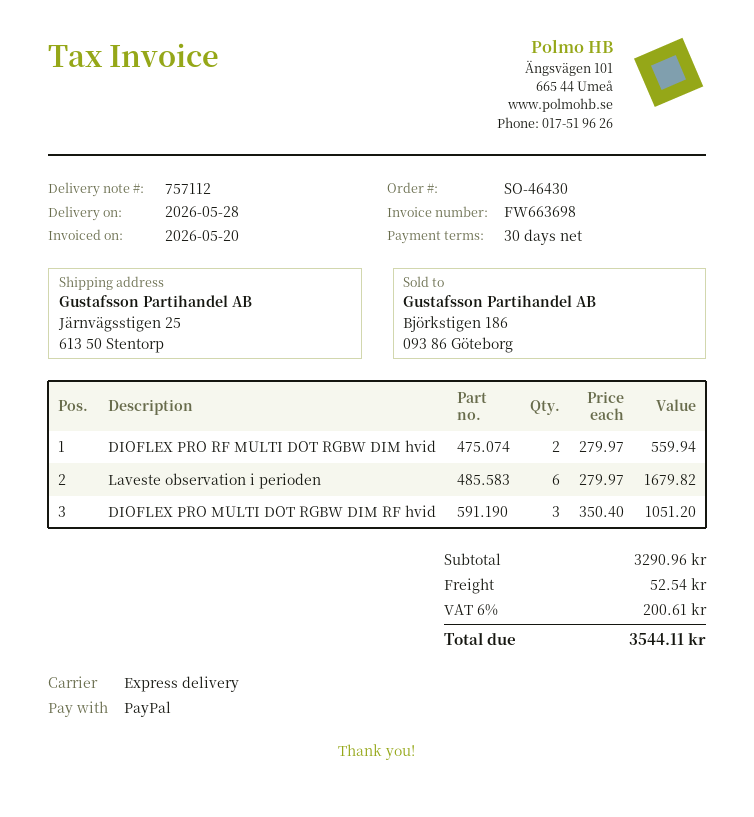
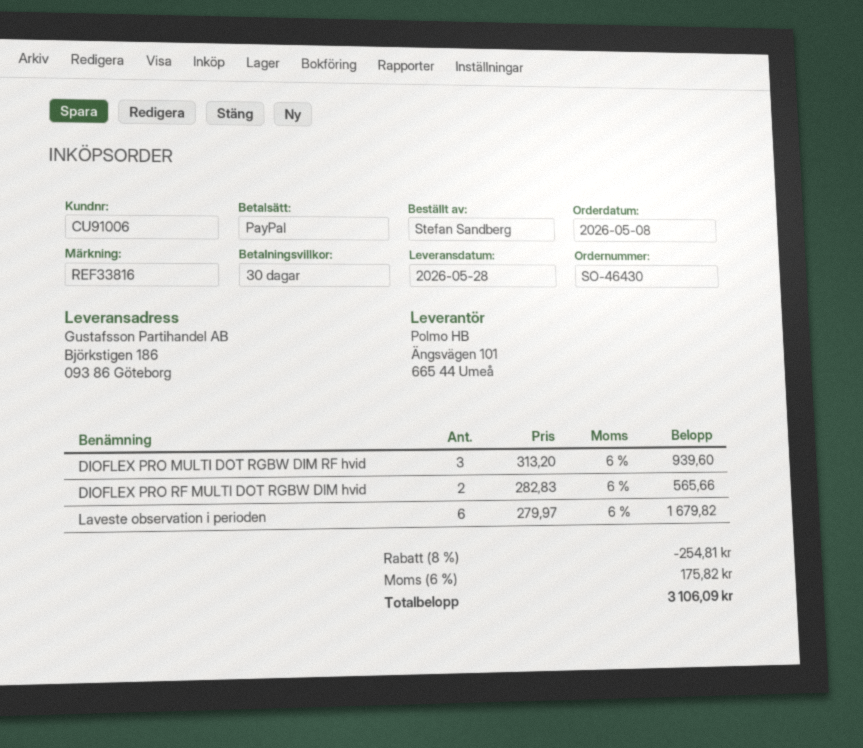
ship to: Järnvägsstigen 25, 613 50 Stentorp -> Björkstigen 186, 093 86 Göteborg
DIOFLEX PRO RF MULTI DOT RGBW DIM hvid: 2 x 279.97 = 559.94 -> 2 x 282.83 = 565.66
DIOFLEX PRO MULTI DOT RGBW DIM RF hvid: 3 x 350.40 = 1051.20 -> 3 x 313.20 = 939.60
discount: none -> 8% = 254.81
shipping: 52.54 -> none
tax: 6% = 200.61 -> 6% = 175.82
total: 3544.11 -> 3106.09

